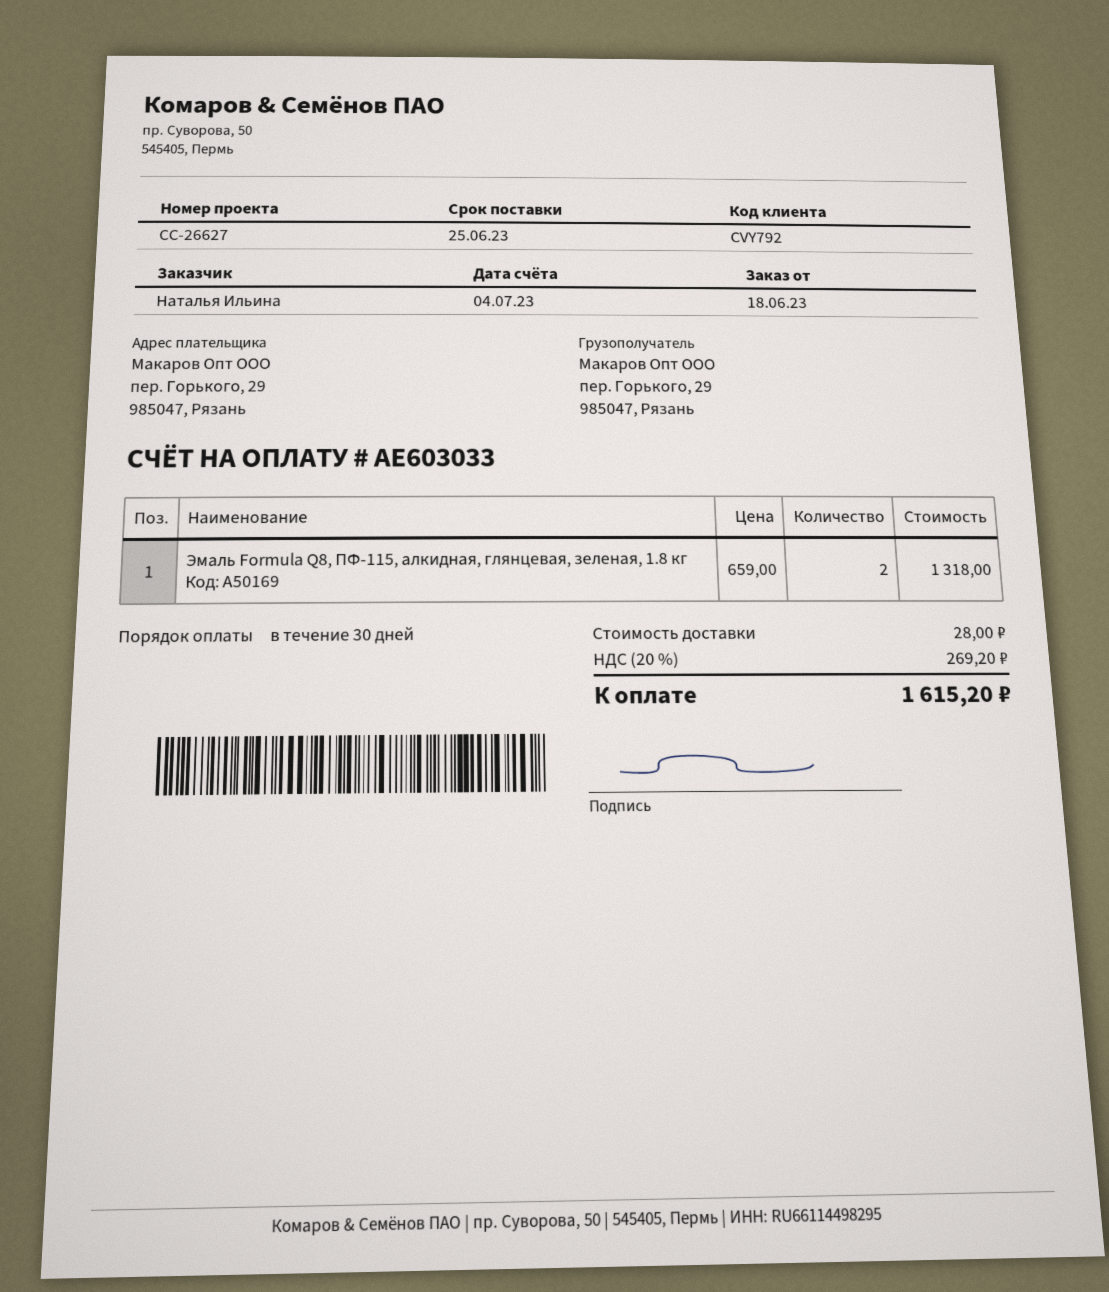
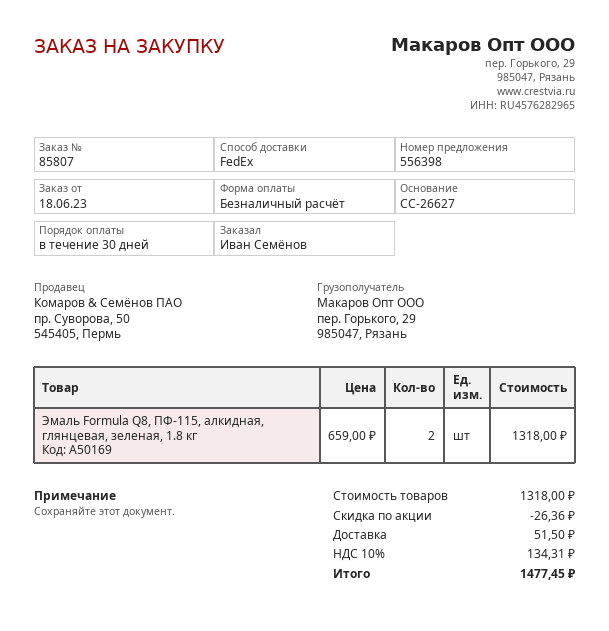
ordered by: Наталья Ильина -> Иван Семёнов
discount: none -> 26.36
shipping: 28.00 -> 51.50
tax: 20% = 269.20 -> 10% = 134.31
total: 1615.20 -> 1477.45

